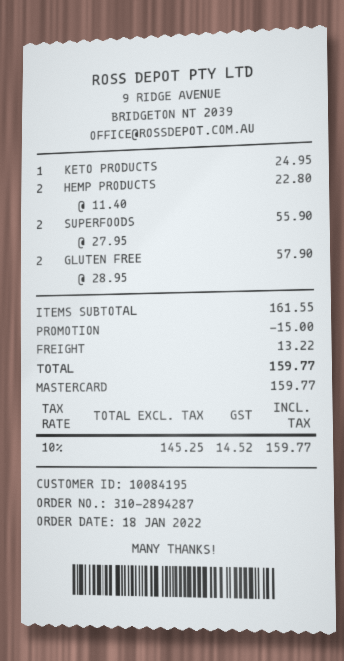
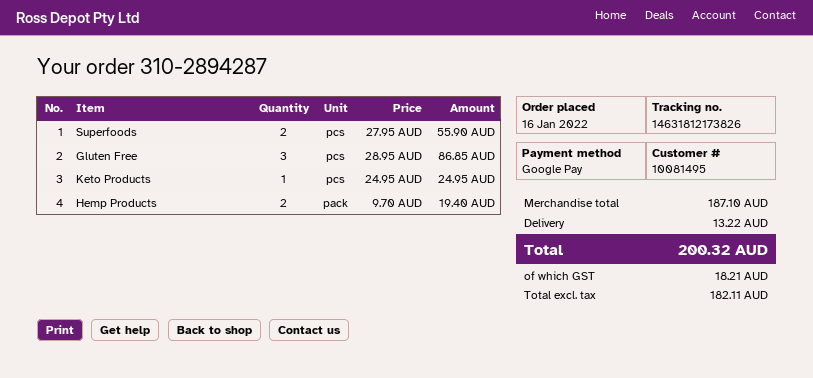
order date: 2022-01-18 -> 2022-01-16
customer number: 10084195 -> 10081495
payment method: Mastercard -> Google Pay
HEMP PRODUCTS: 2 x 11.40 = 22.80 -> 2 x 9.70 = 19.40
GLUTEN FREE: 2 x 28.95 = 57.90 -> 3 x 28.95 = 86.85
subtotal: 161.55 -> 187.10
discount: 15.00 -> none
net: 145.25 -> 182.11
tax: 14.52 -> 18.21
total: 159.77 -> 200.32

